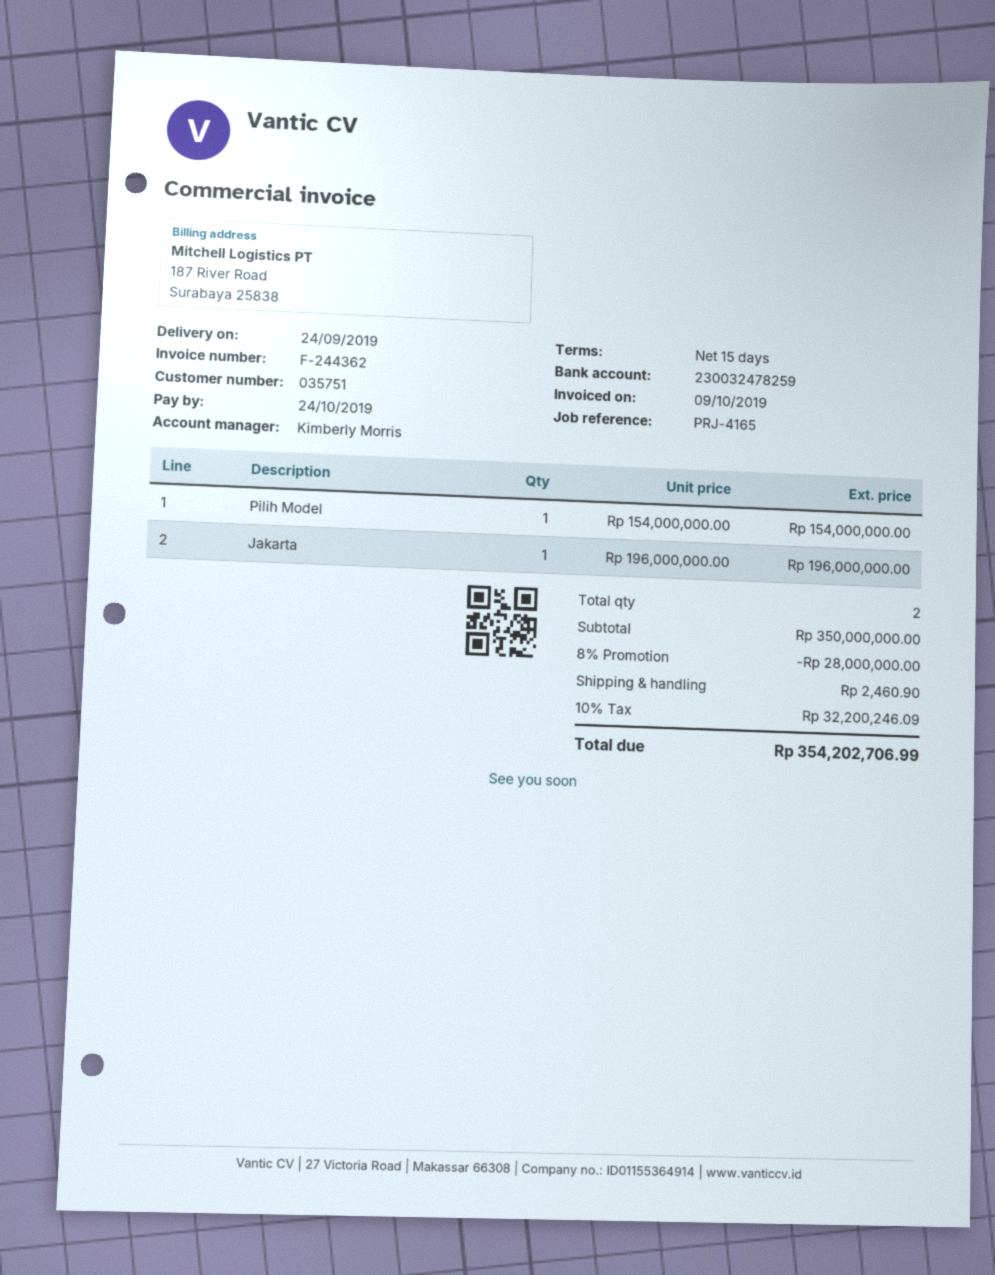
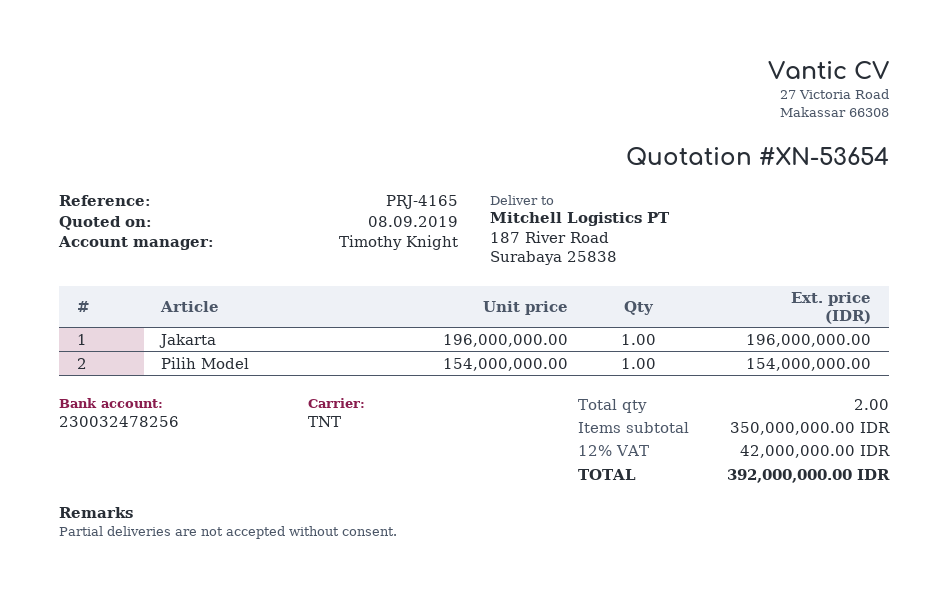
sales rep: Kimberly Morris -> Timothy Knight
bank account: 230032478259 -> 230032478256
discount: 8% = 28000000.00 -> none
shipping: 2460.90 -> none
tax: 10% = 32200246.09 -> 12% = 42000000.00
total: 354202706.99 -> 392000000.00

